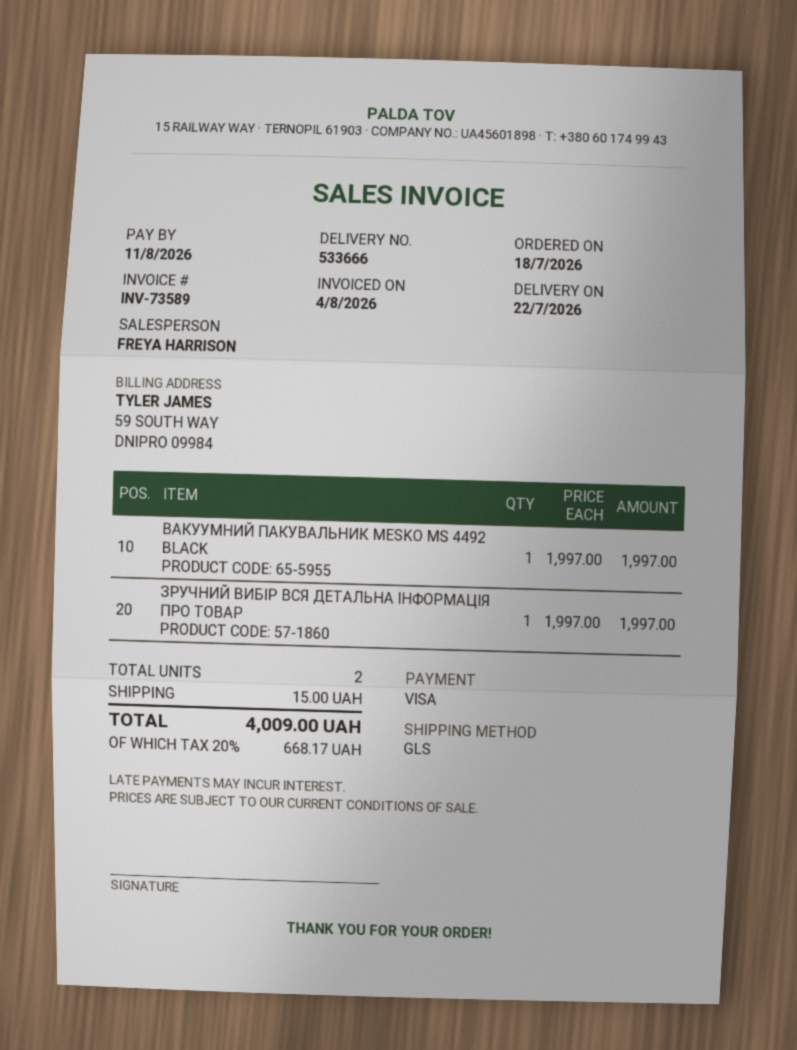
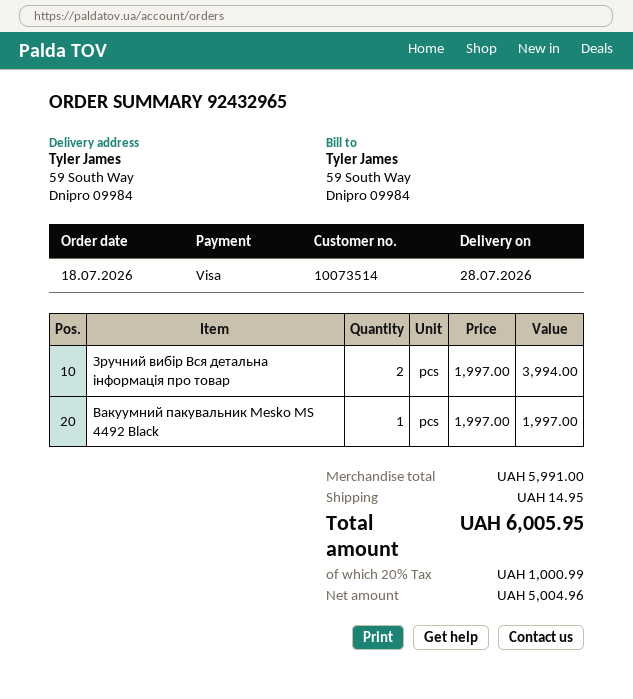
delivery date: 2026-07-22 -> 2026-07-28
ЗРУЧНИЙ ВИБІР ВСЯ ДЕТАЛЬНА ІНФОРМАЦІЯ ПРО ТОВАР: 1 x 1997.00 = 1997.00 -> 2 x 1997.00 = 3994.00
shipping: 15.00 -> 14.95
tax: 20% = 668.17 -> 20% = 1000.99
total: 4009.00 -> 6005.95

